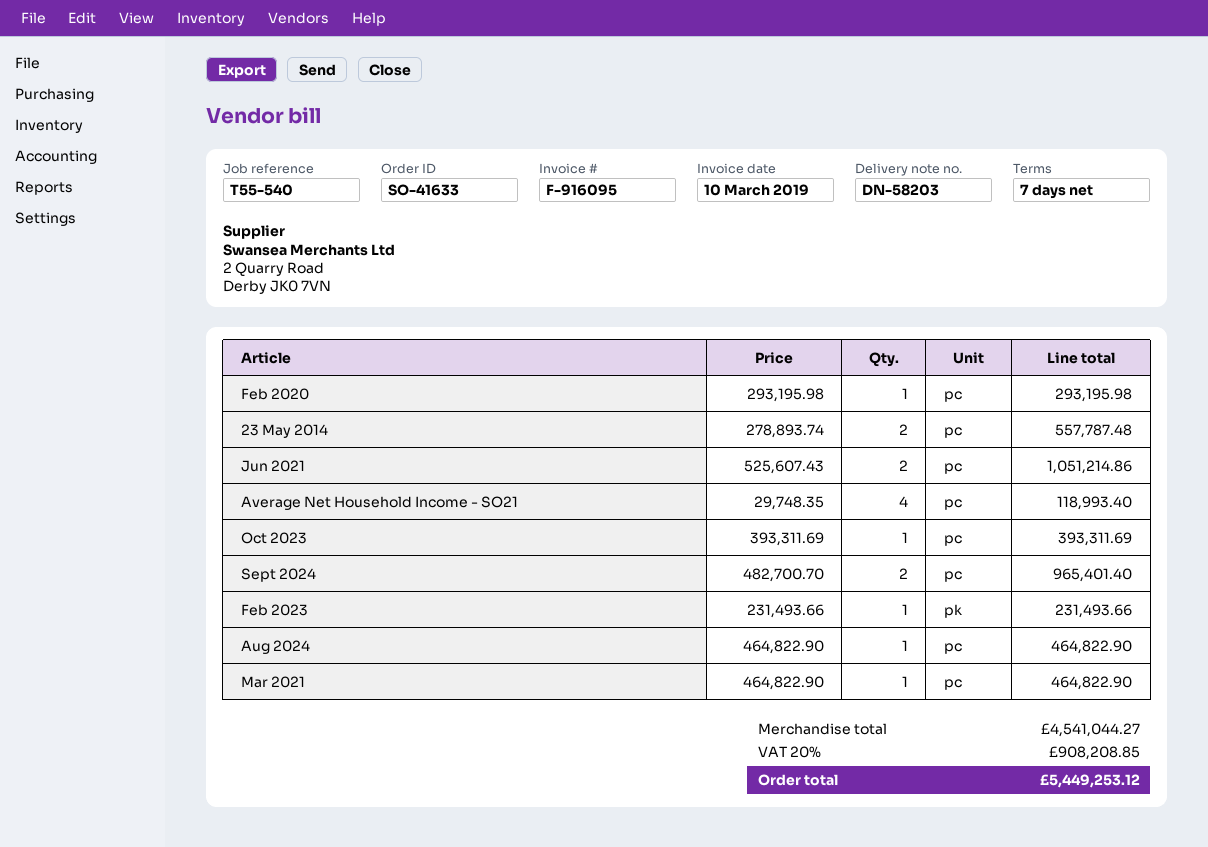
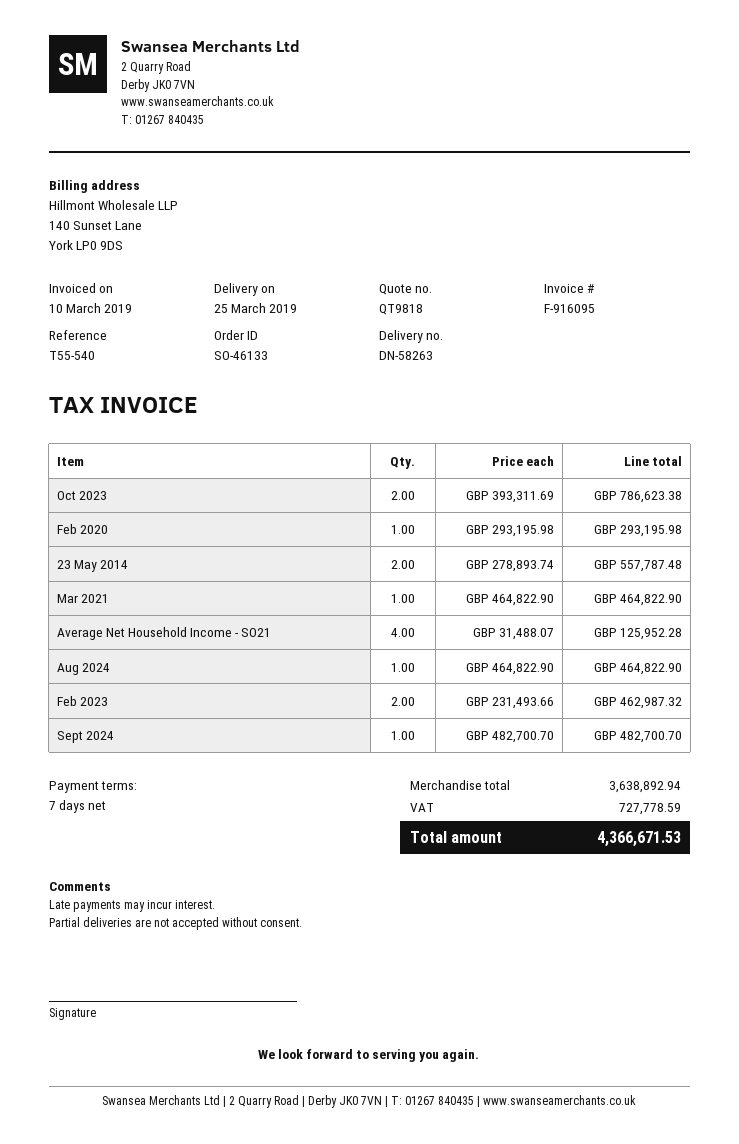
order number: SO-41633 -> SO-46133
delivery note number: DN-58203 -> DN-58263
Jun 2021: 2 x 525607.43 = 1051214.86 -> none
Average Net Household Income - SO21: 4 x 29748.35 = 118993.40 -> 4 x 31488.07 = 125952.28
Oct 2023: 1 x 393311.69 = 393311.69 -> 2 x 393311.69 = 786623.38
Sept 2024: 2 x 482700.70 = 965401.40 -> 1 x 482700.70 = 482700.70
Feb 2023: 1 x 231493.66 = 231493.66 -> 2 x 231493.66 = 462987.32
subtotal: 4541044.27 -> 3638892.94
tax: 908208.85 -> 727778.59
total: 5449253.12 -> 4366671.53

